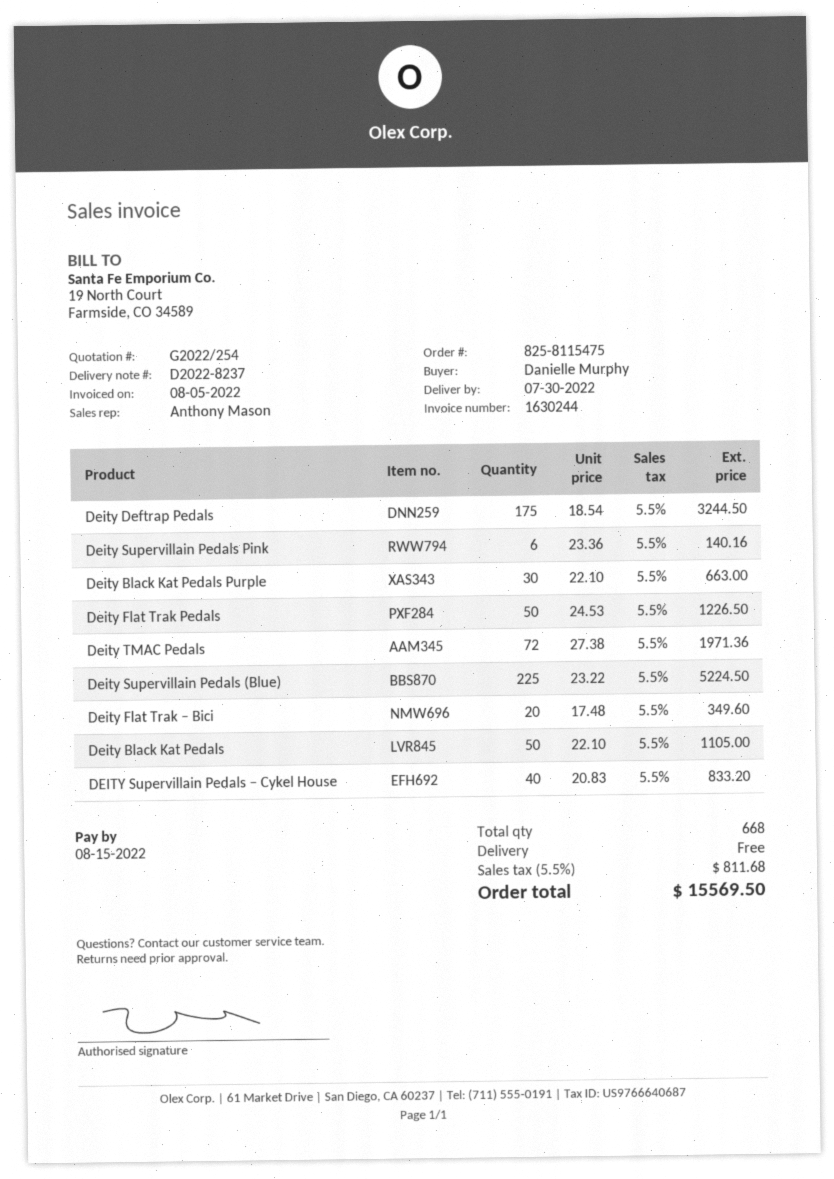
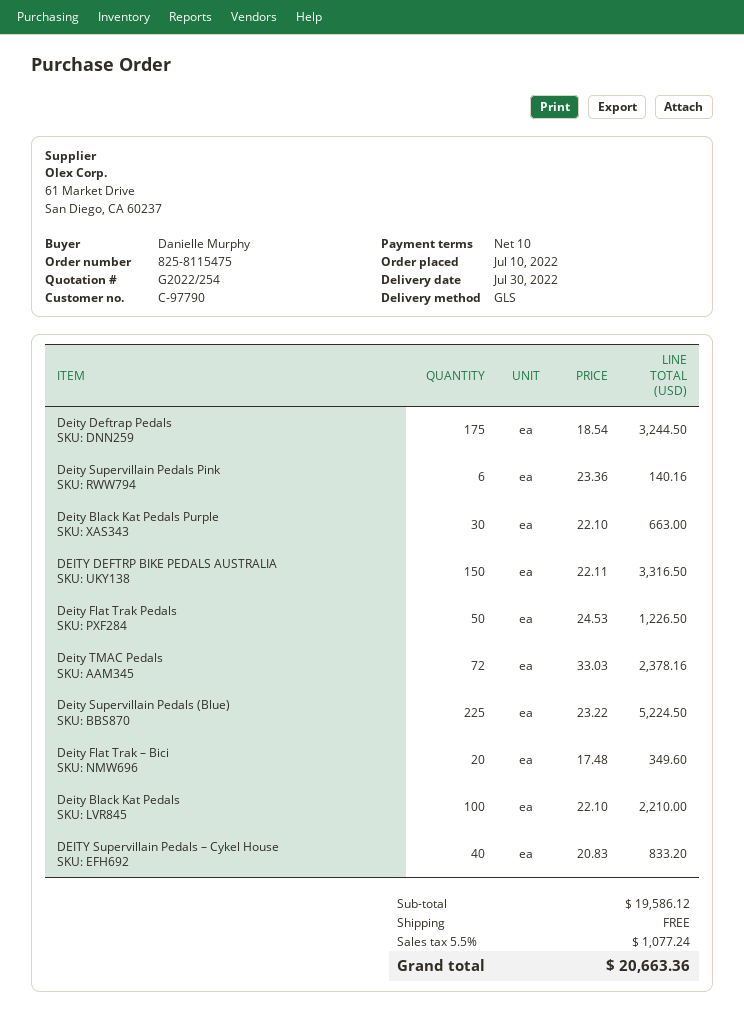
Deity TMAC Pedals: 72 x 27.38 = 1971.36 -> 72 x 33.03 = 2378.16
Deity Black Kat Pedals: 50 x 22.10 = 1105.00 -> 100 x 22.10 = 2210.00
DEITY DEFTRP BIKE PEDALS AUSTRALIA: none -> 150 x 22.11 = 3316.50
tax: 5.5% = 811.68 -> 5.5% = 1077.24
total: 15569.50 -> 20663.36

